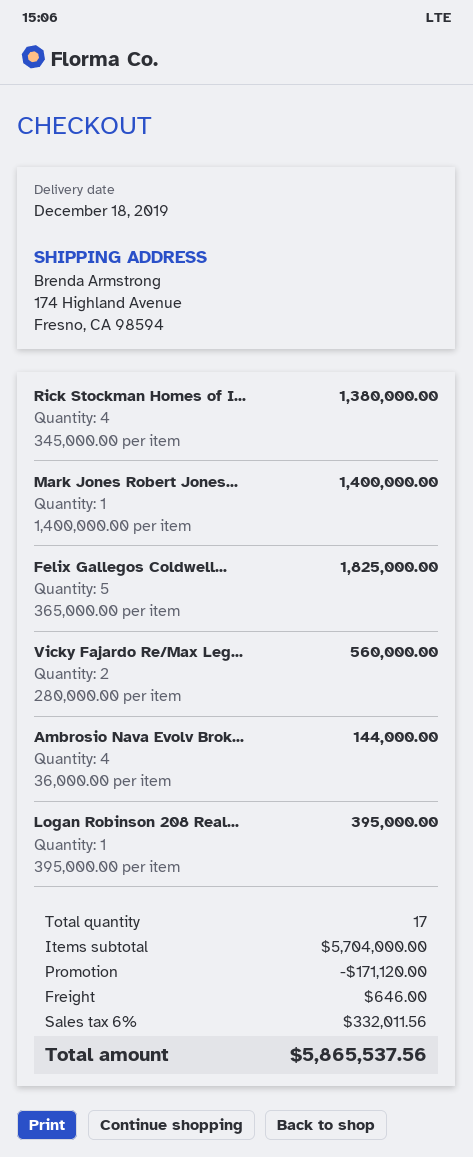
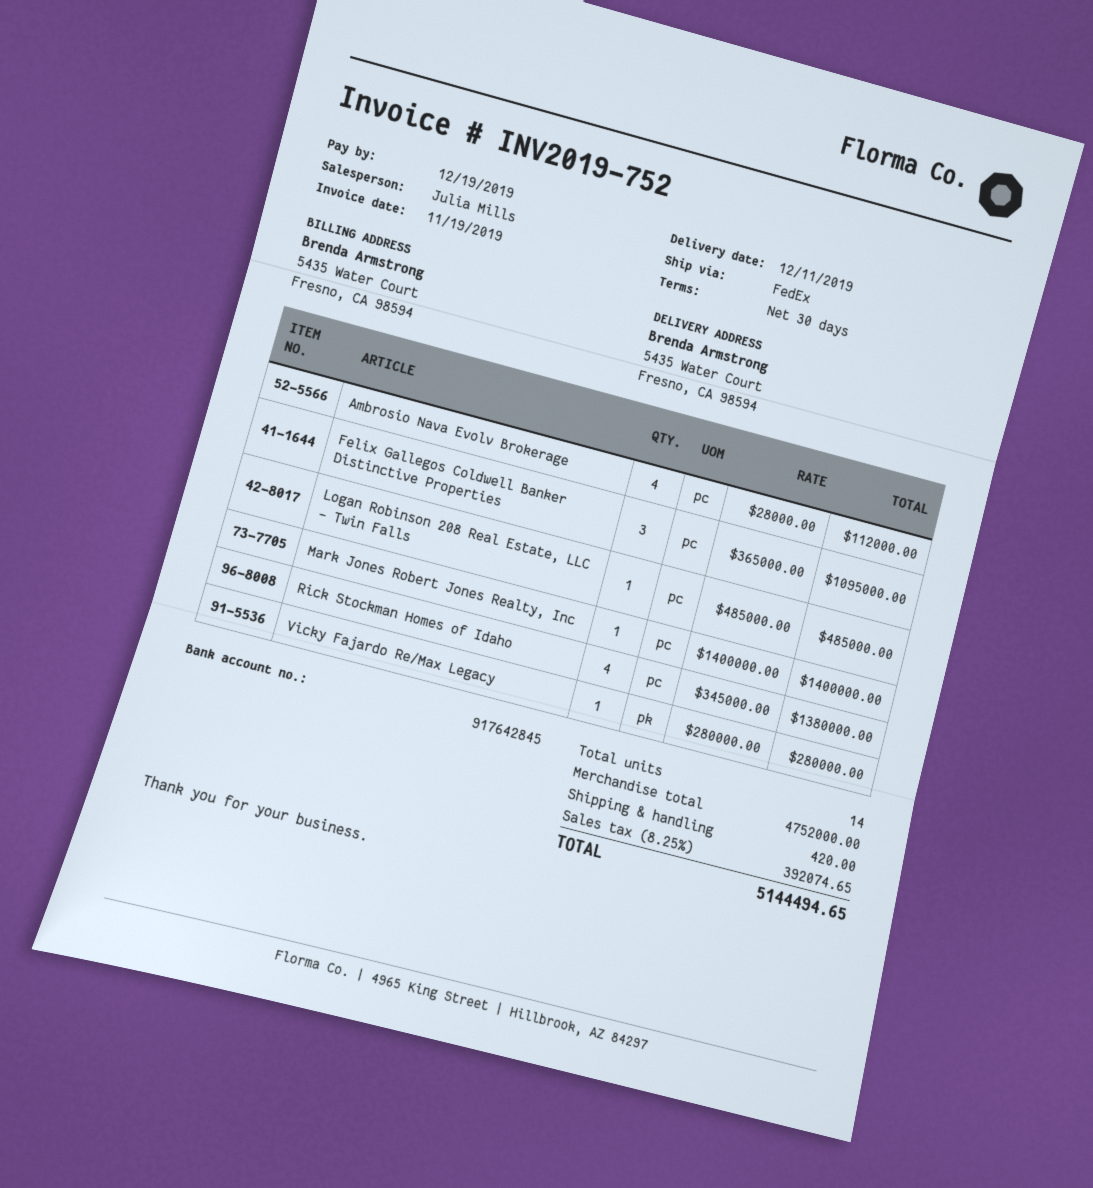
delivery date: 2019-12-18 -> 2019-12-11
ship to: 174 Highland Avenue, Fresno, CA 98594 -> 5435 Water Court, Fresno, CA 98594
Felix Gallegos Coldwell...: 5 x 365000.00 = 1825000.00 -> 3 x 365000.00 = 1095000.00
Vicky Fajardo Re/Max Leg...: 2 x 280000.00 = 560000.00 -> 1 x 280000.00 = 280000.00
Ambrosio Nava Evolv Brok...: 4 x 36000.00 = 144000.00 -> 4 x 28000.00 = 112000.00
Logan Robinson 208 Real...: 1 x 395000.00 = 395000.00 -> 1 x 485000.00 = 485000.00
total quantity: 17 -> 14
subtotal: 5704000.00 -> 4752000.00
discount: 171120.00 -> none
shipping: 646.00 -> 420.00
tax: 6% = 332011.56 -> 8.25% = 392074.65
total: 5865537.56 -> 5144494.65

